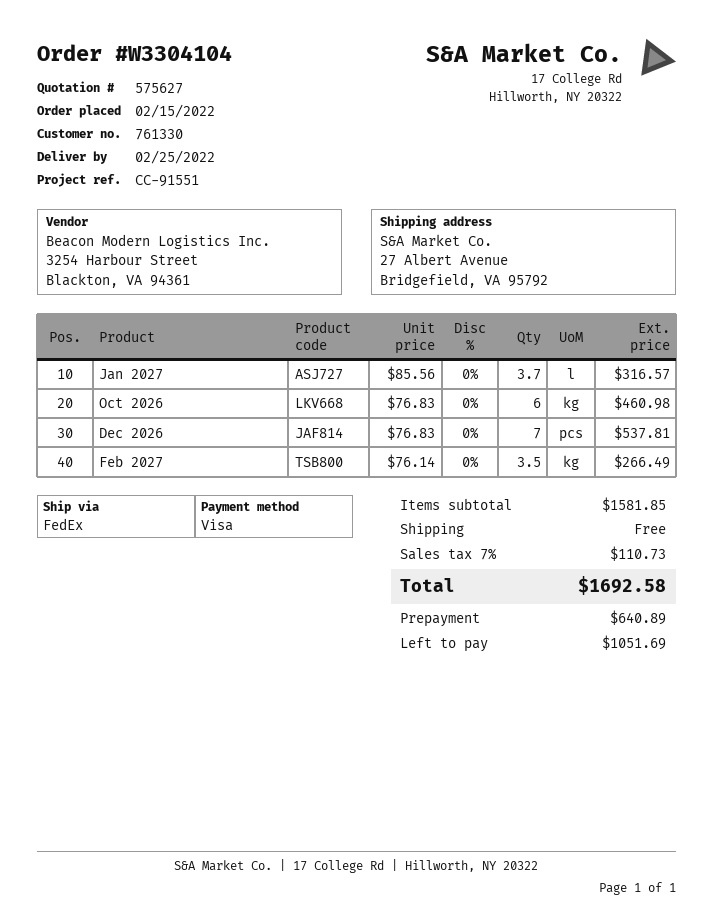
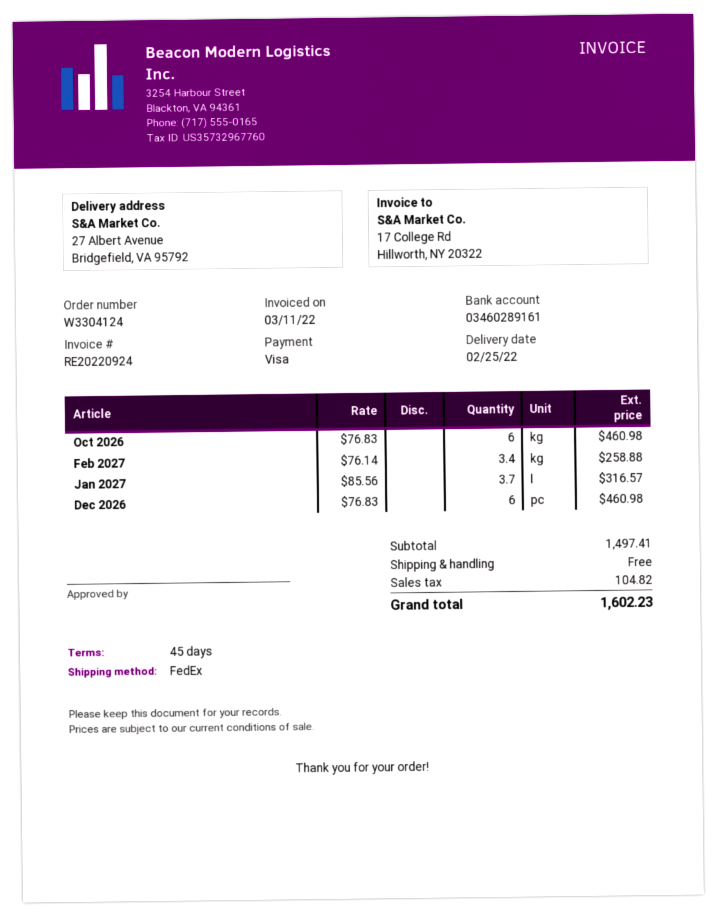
order number: W3304104 -> W3304124
Dec 2026: 7 x 76.83 = 537.81 -> 6 x 76.83 = 460.98
Feb 2027: 3.5 x 76.14 = 266.49 -> 3.4 x 76.14 = 258.88
subtotal: 1581.85 -> 1497.41
tax: 110.73 -> 104.82
total: 1692.58 -> 1602.23

